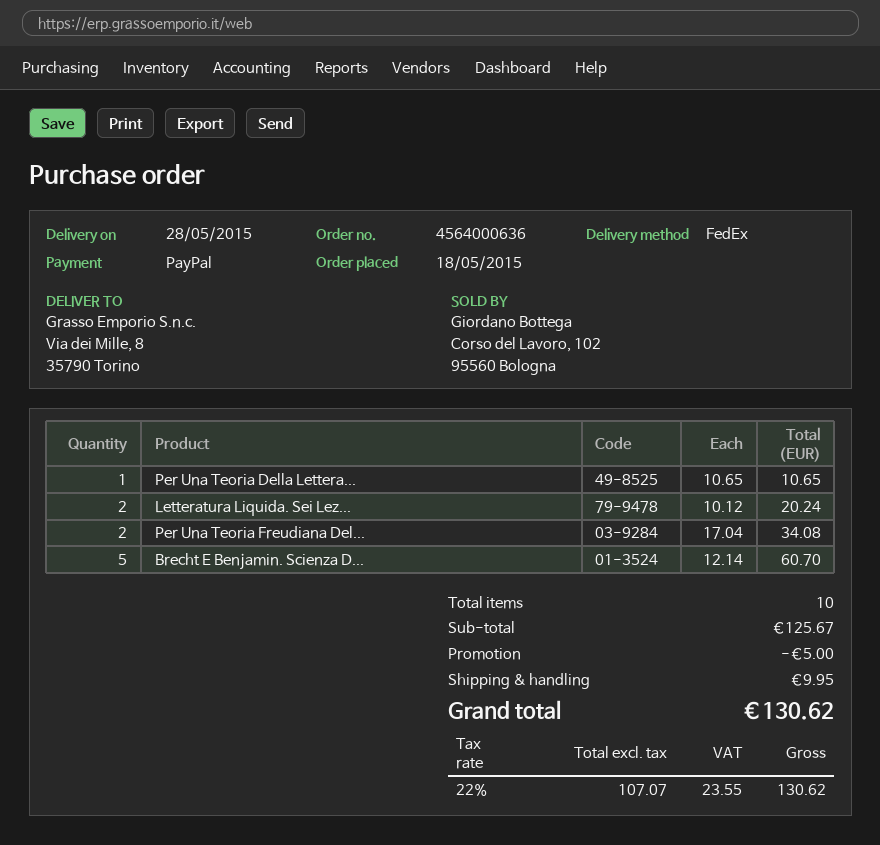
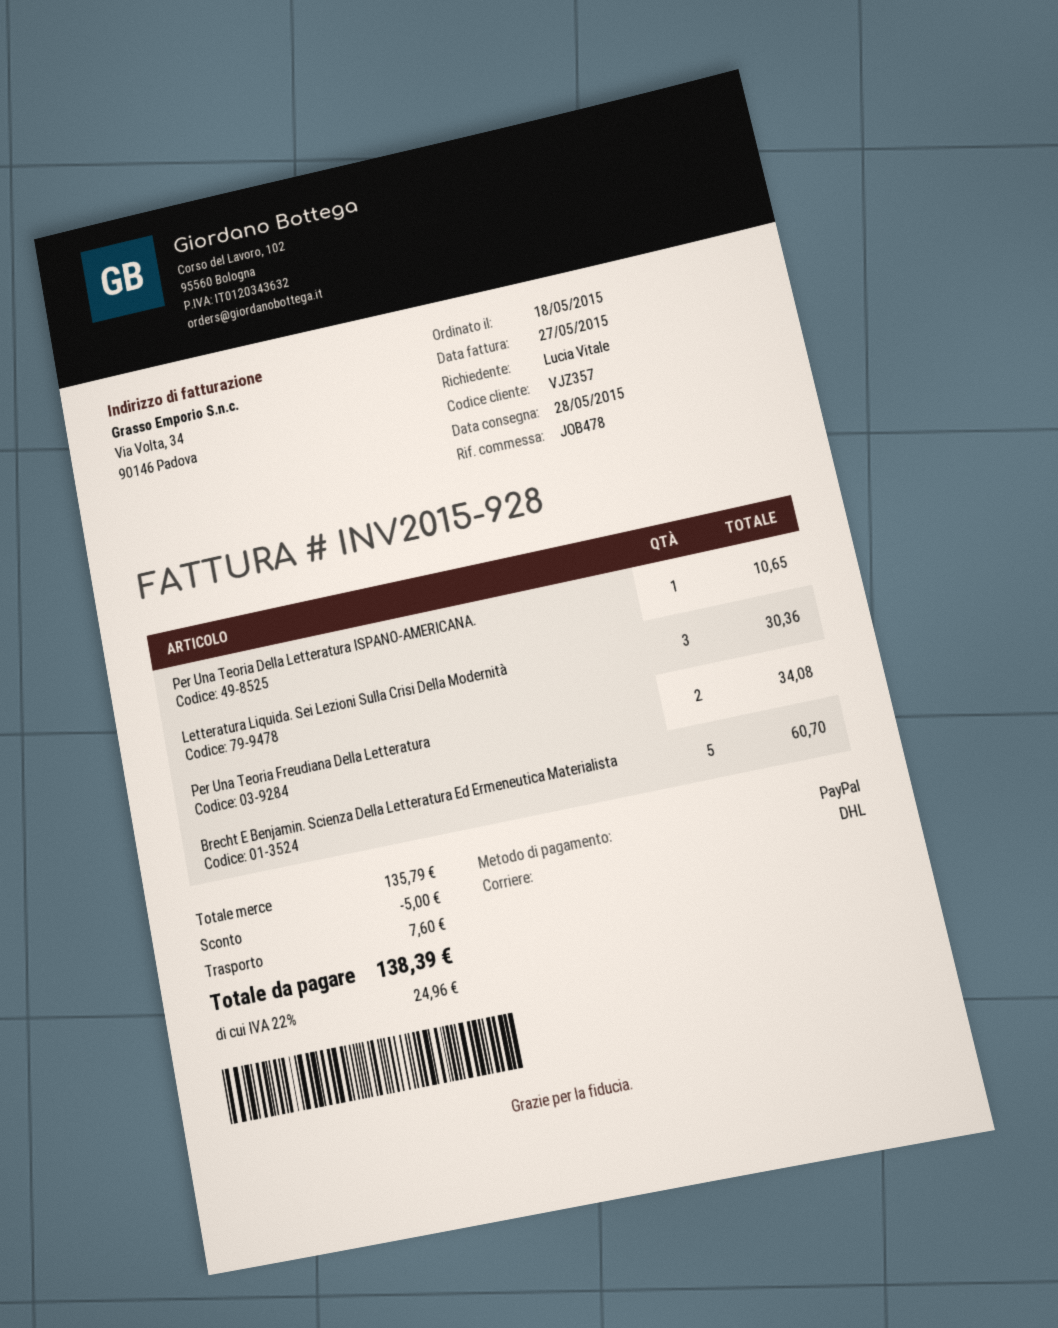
shipping method: FedEx -> DHL
Letteratura Liquida. Sei Lez...: 2 for 20.24 -> 3 for 30.36
subtotal: 125.67 -> 135.79
shipping: 9.95 -> 7.60
tax: 22% = 23.55 -> 22% = 24.96
total: 130.62 -> 138.39

